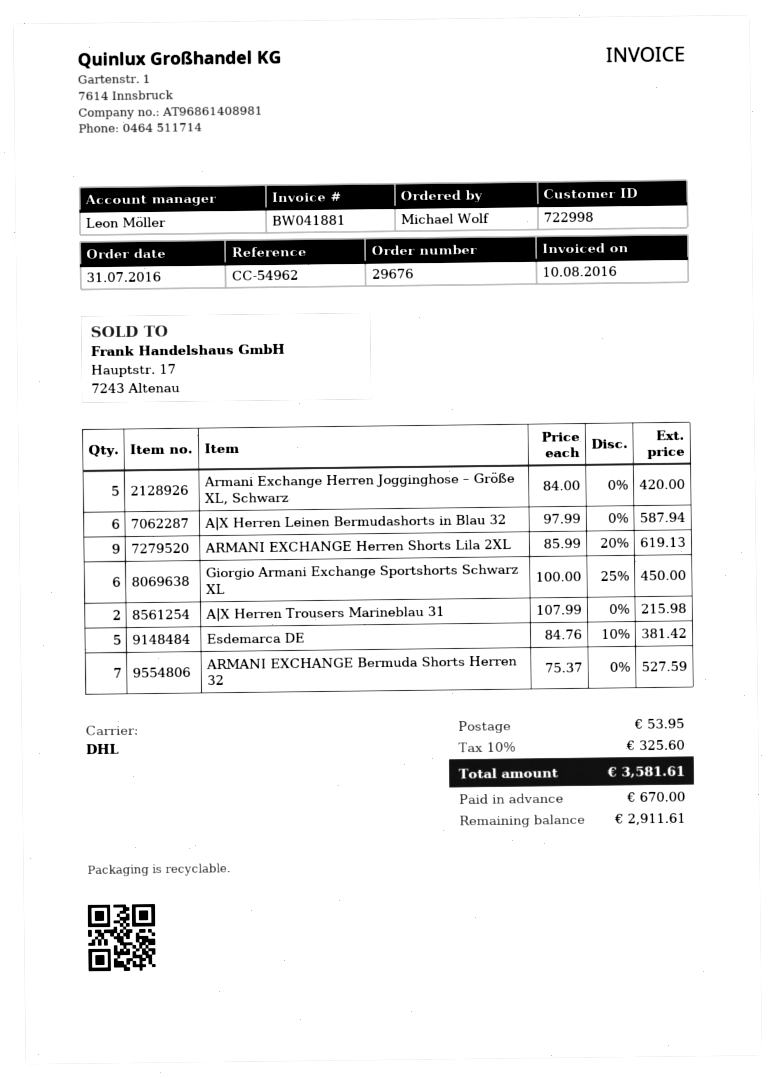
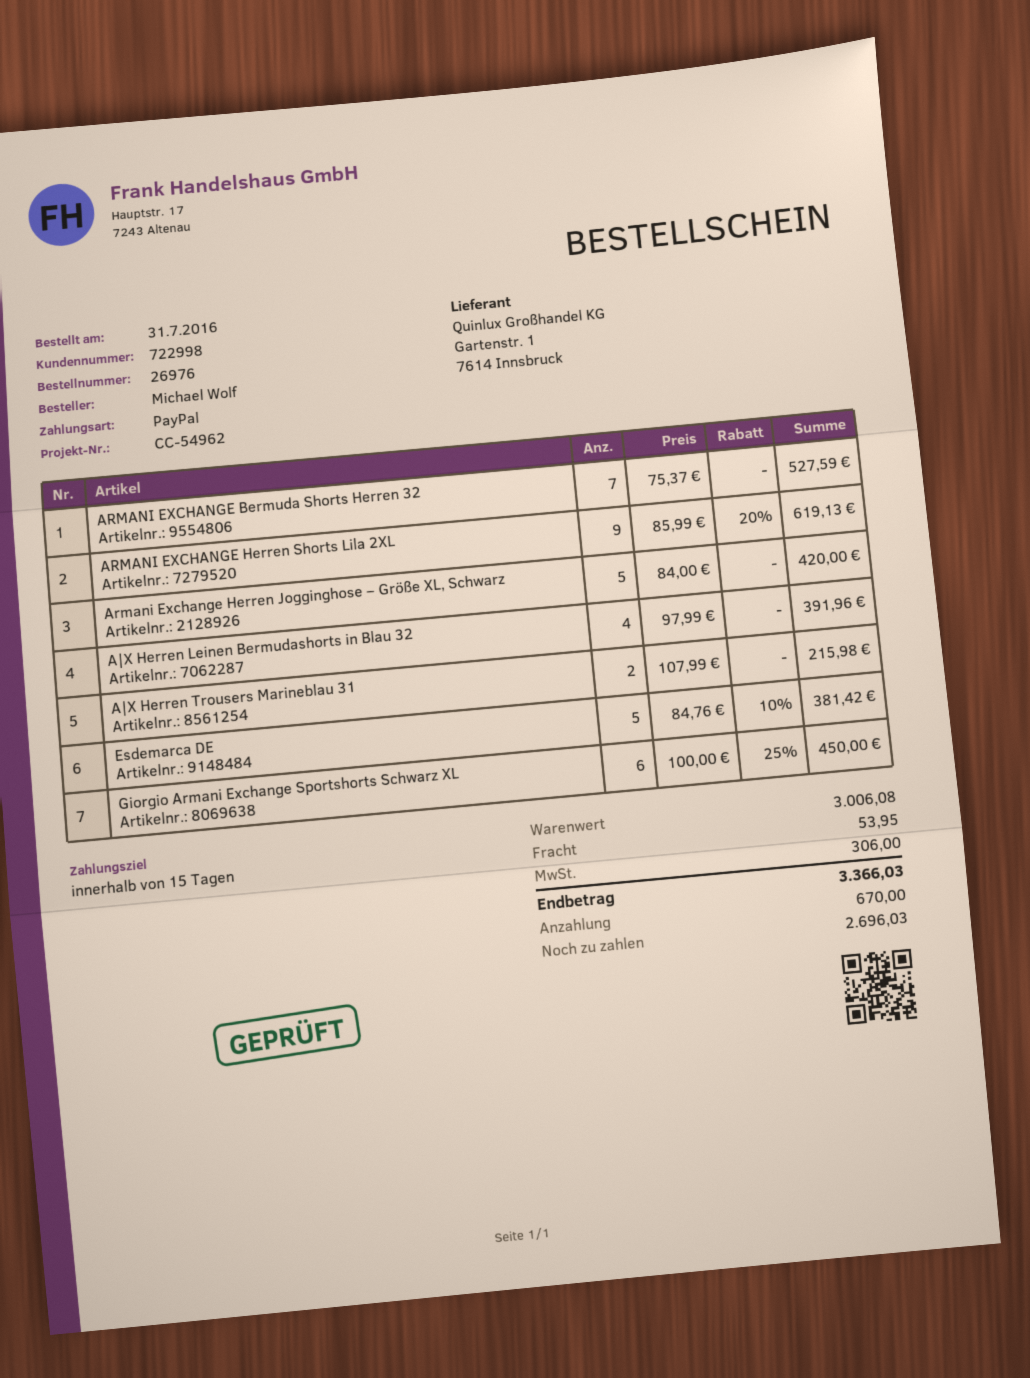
order number: 29676 -> 26976
A|X Herren Leinen Bermudashorts in Blau 32: 6 x 97.99 = 587.94 -> 4 x 97.99 = 391.96
tax: 325.60 -> 306.00
total: 3581.61 -> 3366.03
balance: 2911.61 -> 2696.03

